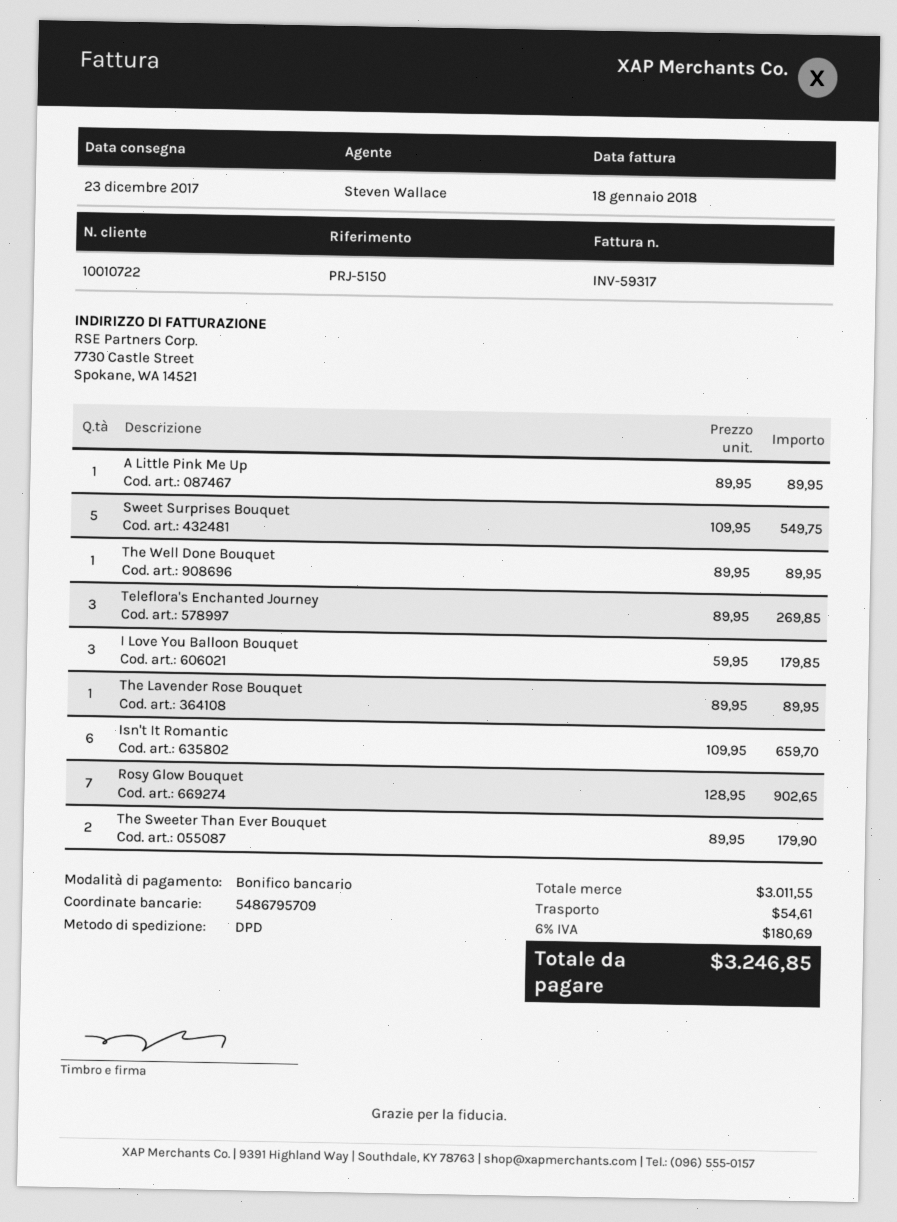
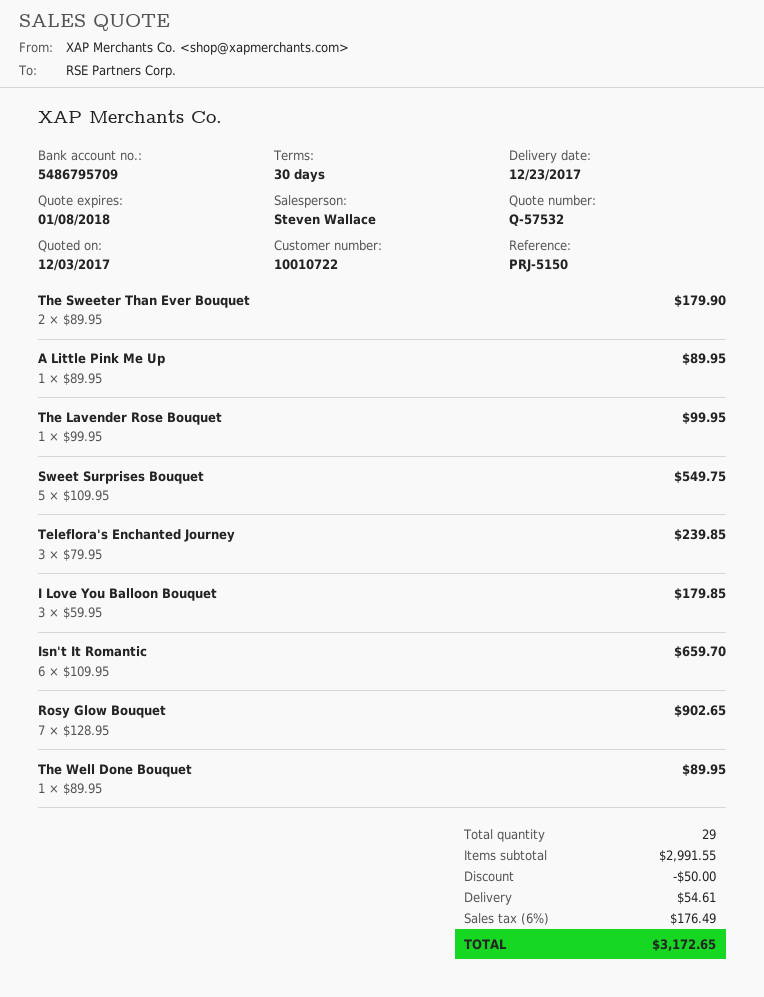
Teleflora's Enchanted Journey: 3 x 89.95 = 269.85 -> 3 x 79.95 = 239.85
The Lavender Rose Bouquet: 1 x 89.95 = 89.95 -> 1 x 99.95 = 99.95
subtotal: 3011.55 -> 2991.55
discount: none -> 50.00
tax: 6% = 180.69 -> 6% = 176.49
total: 3246.85 -> 3172.65

